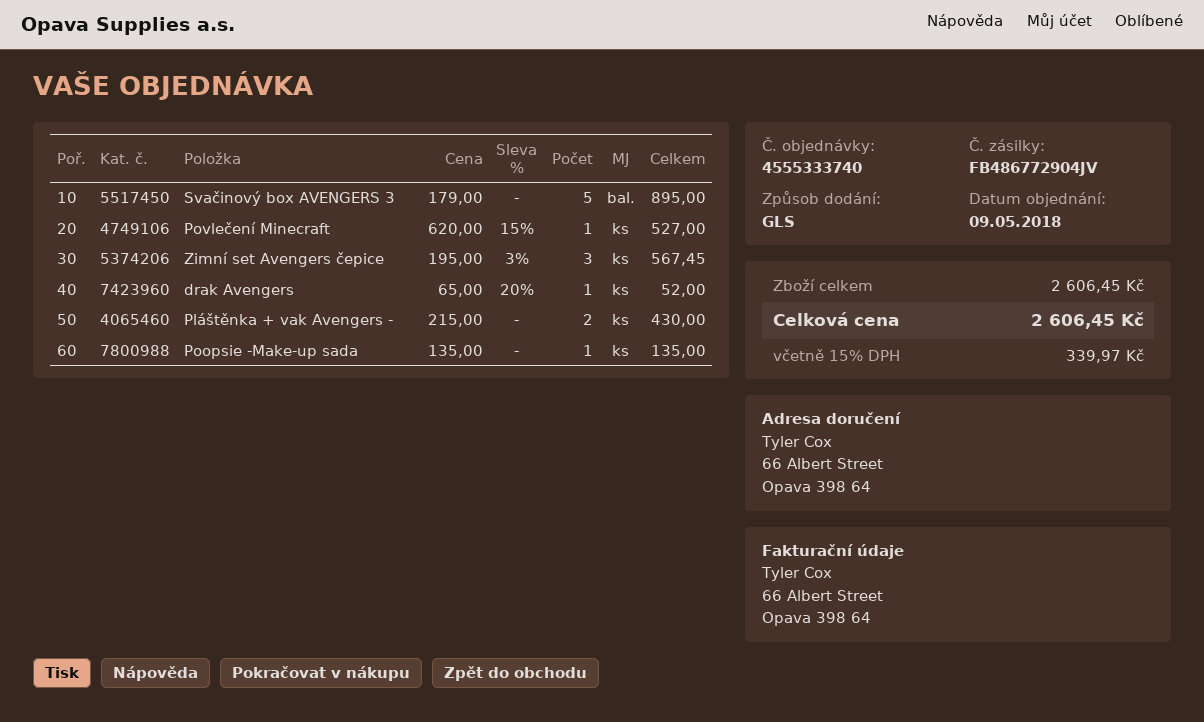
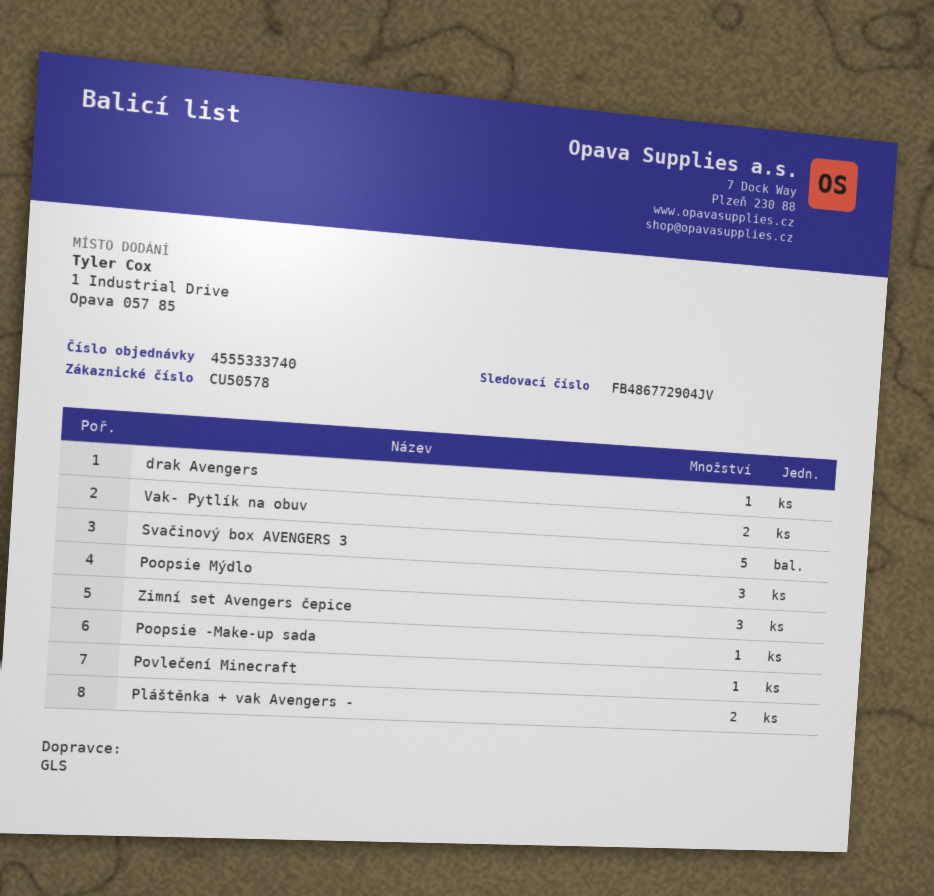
ship to: 66 Albert Street, Opava 398 64 -> 1 Industrial Drive, Opava 057 85
Vak- Pytlík na obuv: none -> 2
Poopsie Mýdlo: none -> 3

